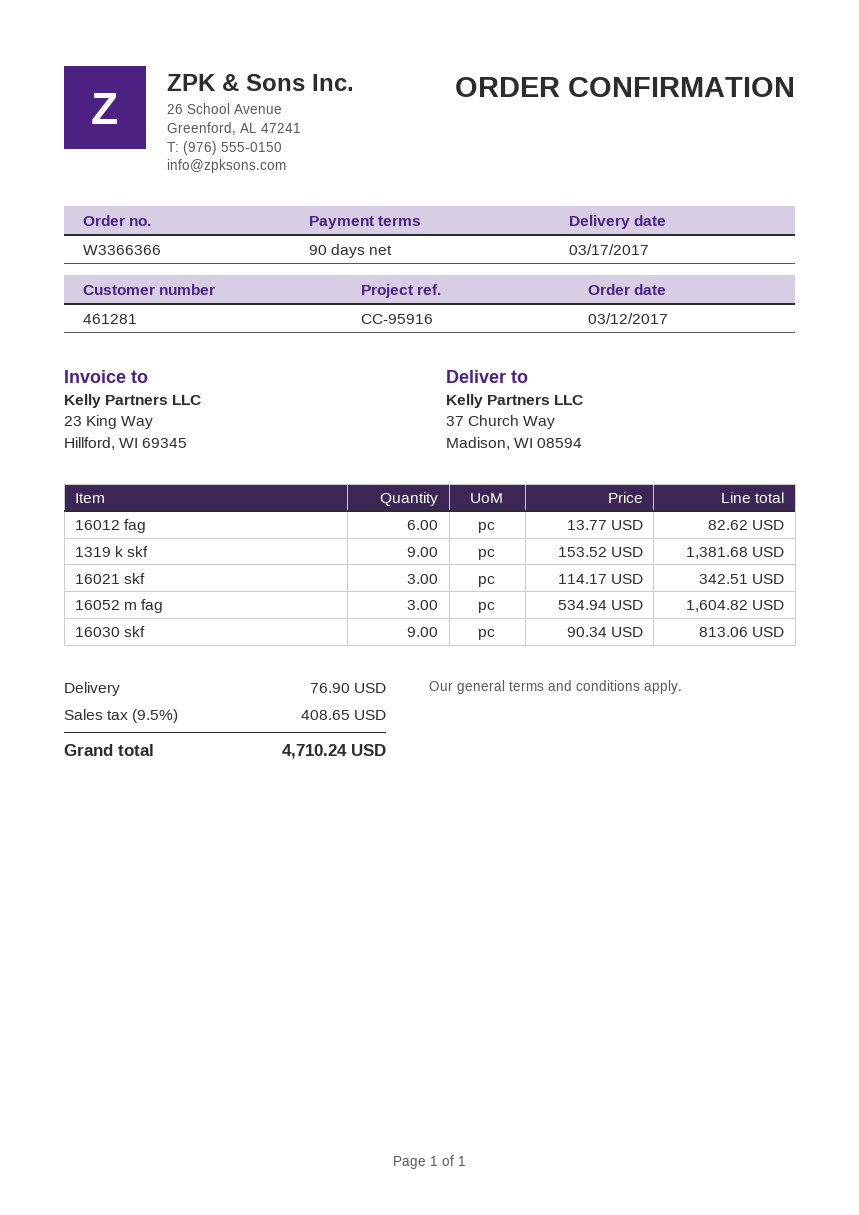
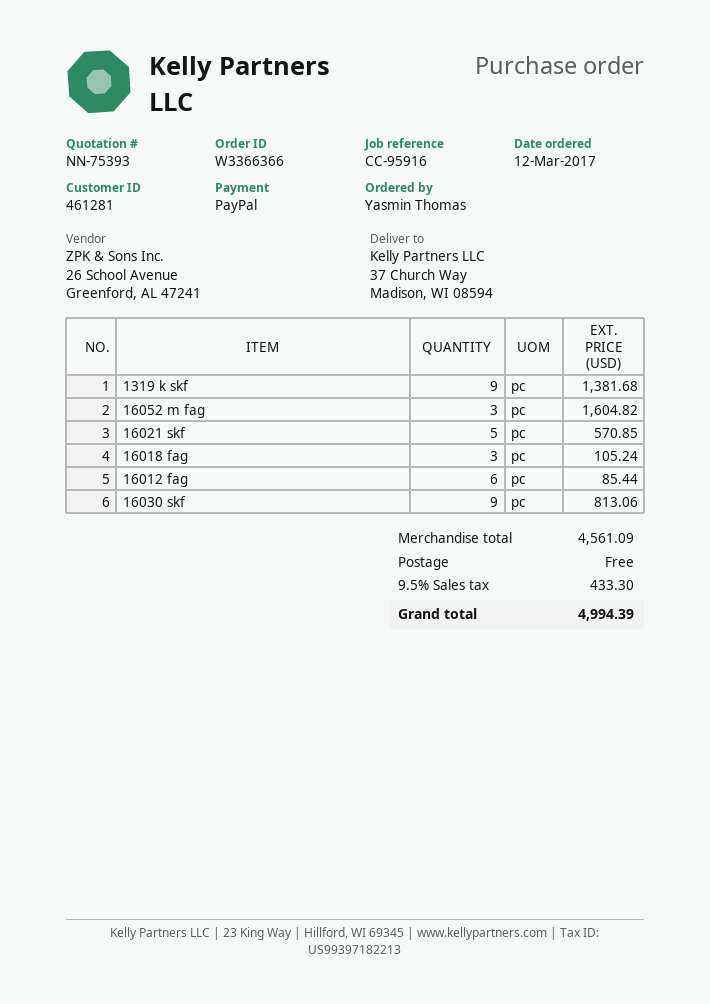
16012 fag: 6 for 82.62 -> 6 for 85.44
16021 skf: 3 for 342.51 -> 5 for 570.85
16018 fag: none -> 3 for 105.24
shipping: 76.90 -> 0.00
tax: 9.5% = 408.65 -> 9.5% = 433.30
total: 4710.24 -> 4994.39

